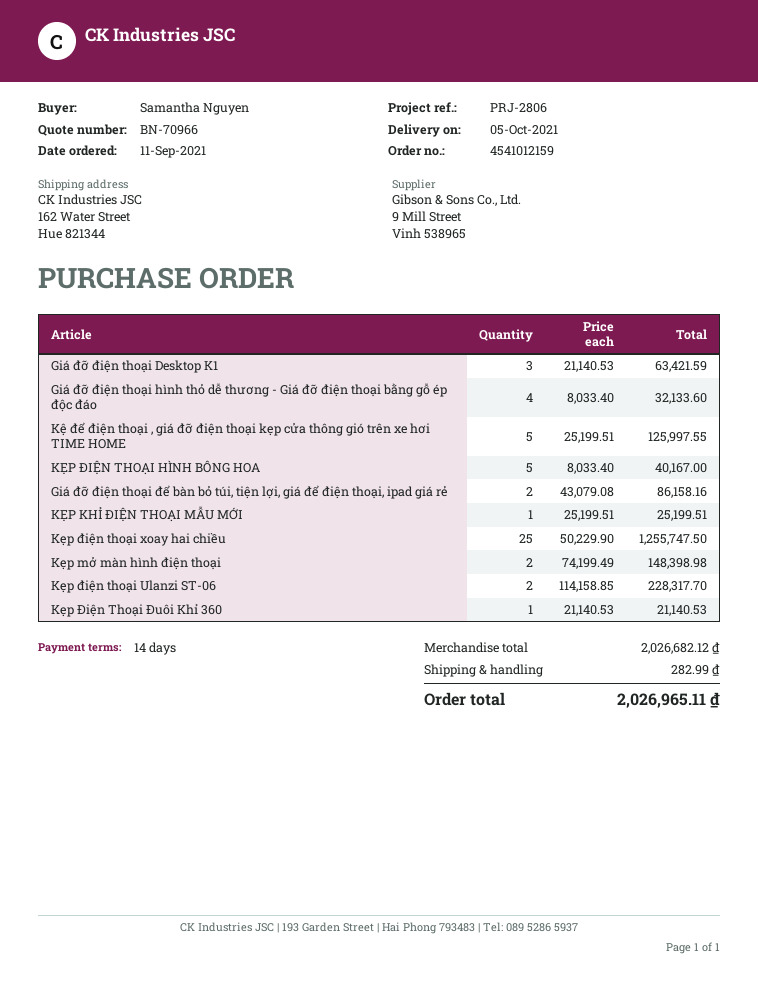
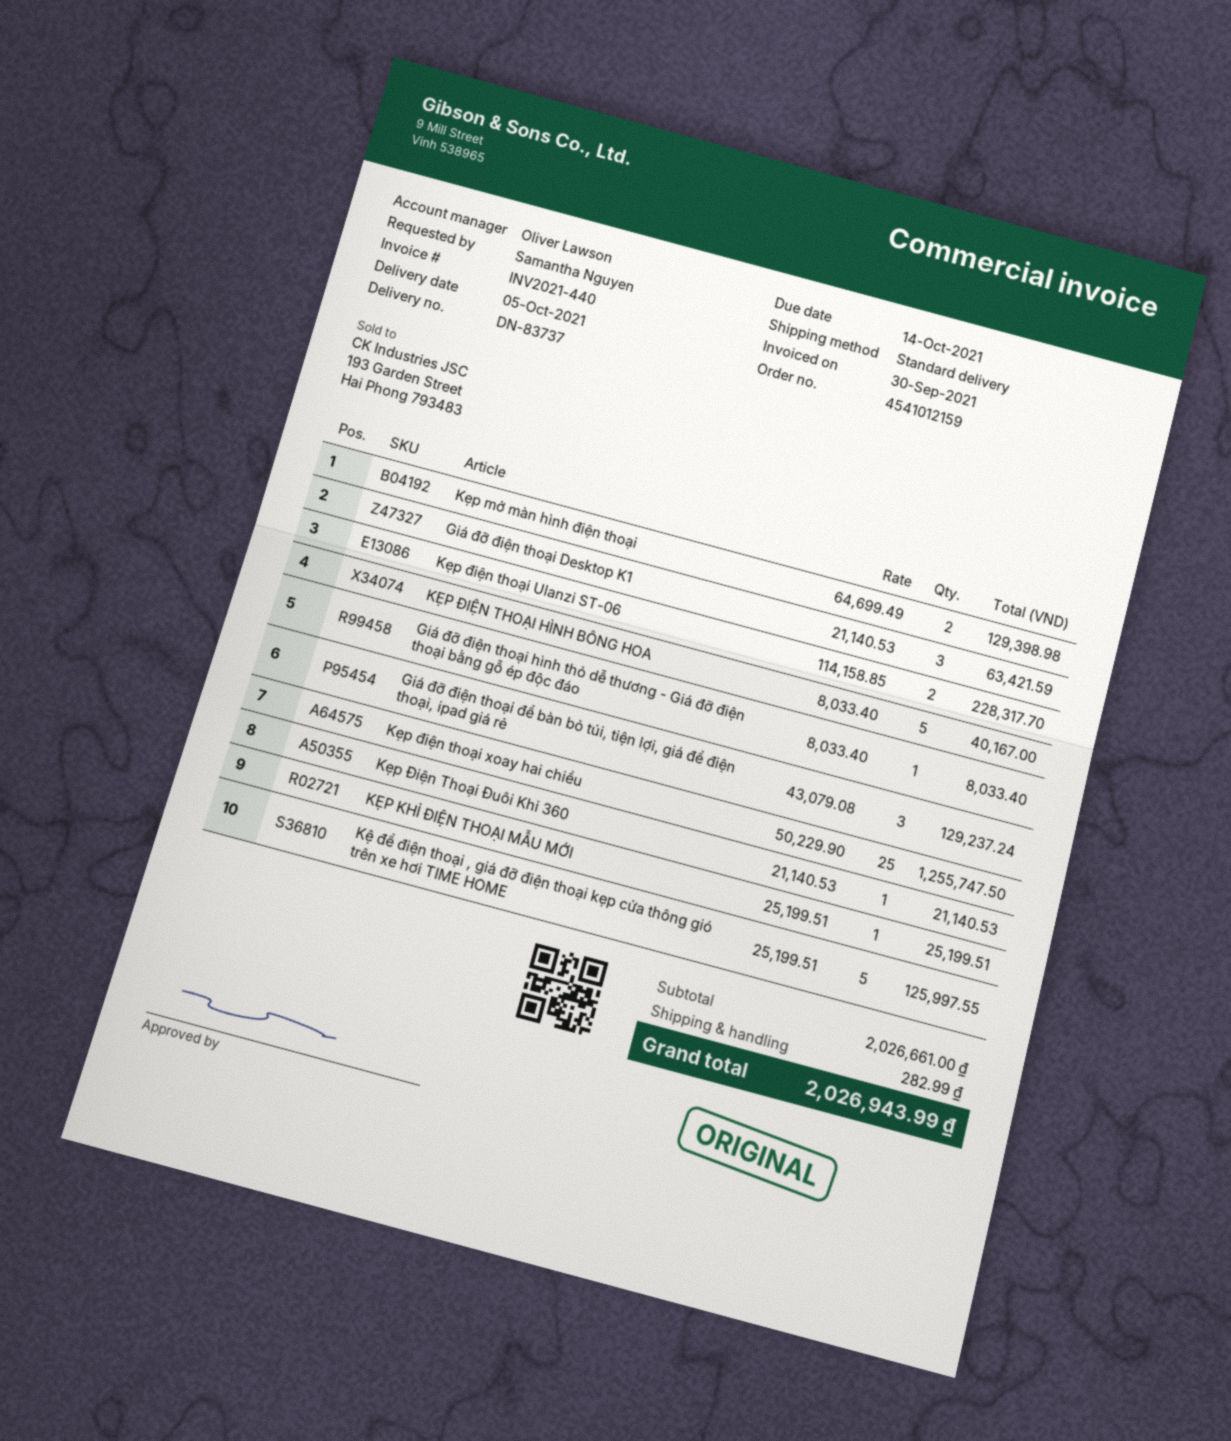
Giá đỡ điện thoại hình thỏ dễ thương - Giá đỡ điện thoại bằng gỗ ép độc đáo: 4 x 8033.40 = 32133.60 -> 1 x 8033.40 = 8033.40
Giá đỡ điện thoại để bàn bỏ túi, tiện lợi, giá để điện thoại, ipad giá rẻ: 2 x 43079.08 = 86158.16 -> 3 x 43079.08 = 129237.24
Kẹp mở màn hình điện thoại: 2 x 74199.49 = 148398.98 -> 2 x 64699.49 = 129398.98
subtotal: 2026682.12 -> 2026661.00
total: 2026965.11 -> 2026943.99

